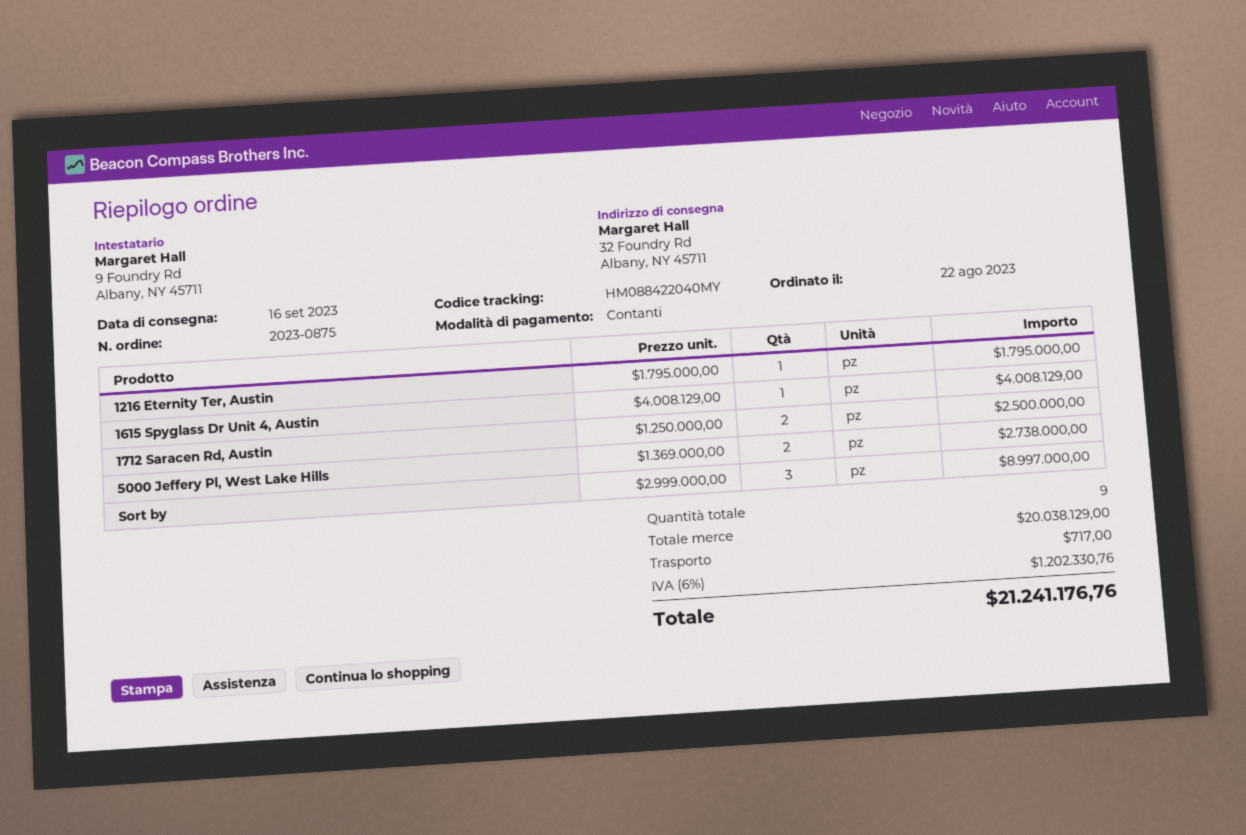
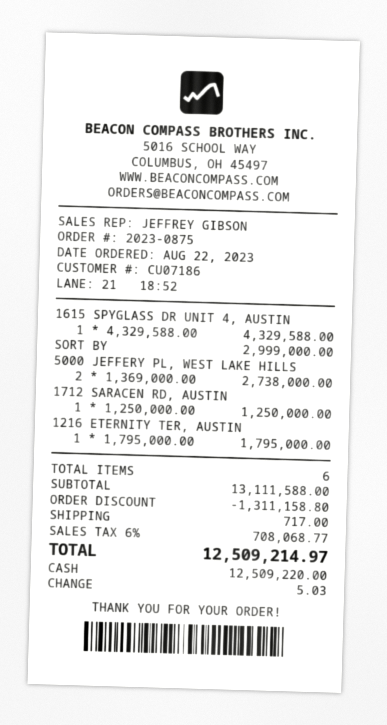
1615 Spyglass Dr Unit 4, Austin: 1 x 4008129.00 = 4008129.00 -> 1 x 4329588.00 = 4329588.00
1712 Saracen Rd, Austin: 2 x 1250000.00 = 2500000.00 -> 1 x 1250000.00 = 1250000.00
Sort by: 3 x 2999000.00 = 8997000.00 -> 1 x 2999000.00 = 2999000.00
total quantity: 9 -> 6
subtotal: 20038129.00 -> 13111588.00
discount: none -> 1311158.80
tax: 6% = 1202330.76 -> 6% = 708068.77
total: 21241176.76 -> 12509214.97

